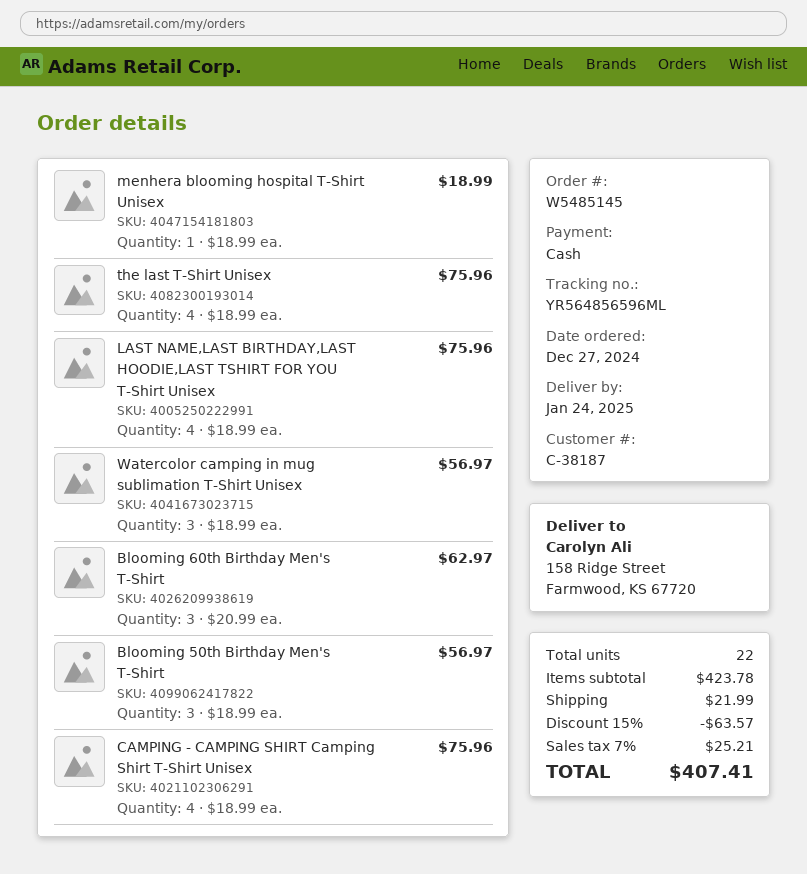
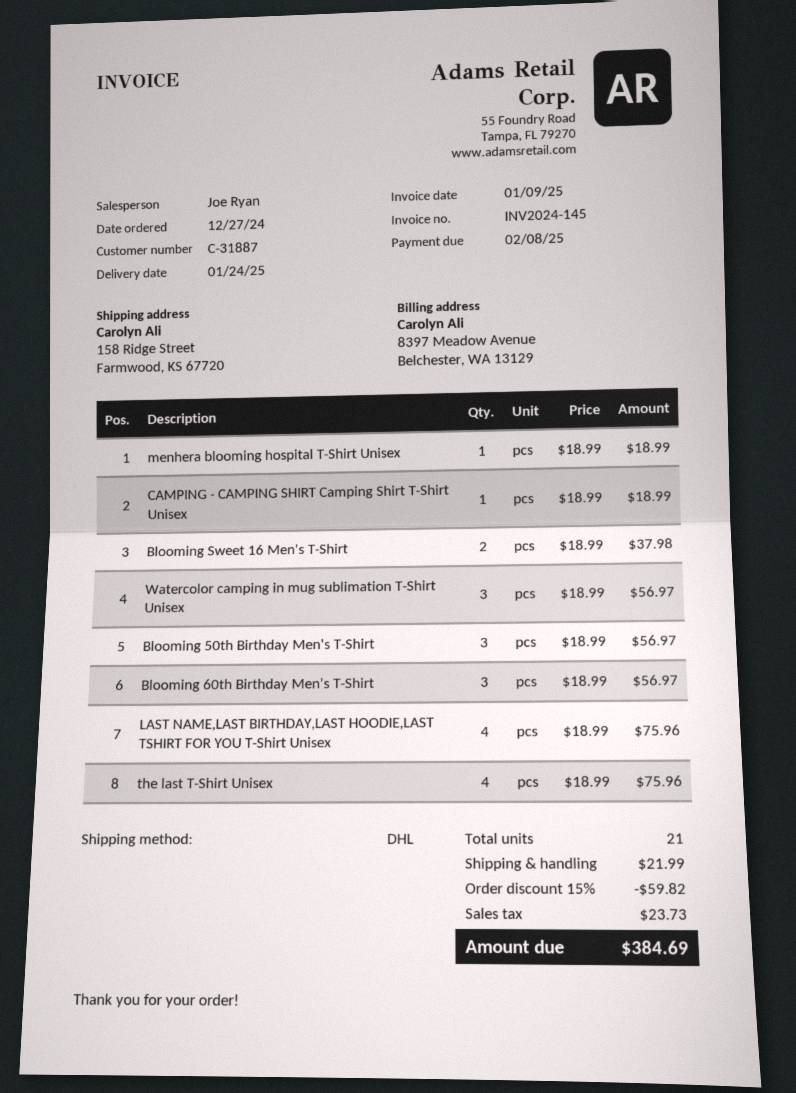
customer number: C-38187 -> C-31887
Blooming 60th Birthday Men's T-Shirt: 3 x 20.99 = 62.97 -> 3 x 18.99 = 56.97
CAMPING - CAMPING SHIRT Camping Shirt T-Shirt Unisex: 4 x 18.99 = 75.96 -> 1 x 18.99 = 18.99
Blooming Sweet 16 Men's T-Shirt: none -> 2 x 18.99 = 37.98
total quantity: 22 -> 21
discount: 15% = 63.57 -> 15% = 59.82
tax: 25.21 -> 23.73
total: 407.41 -> 384.69

